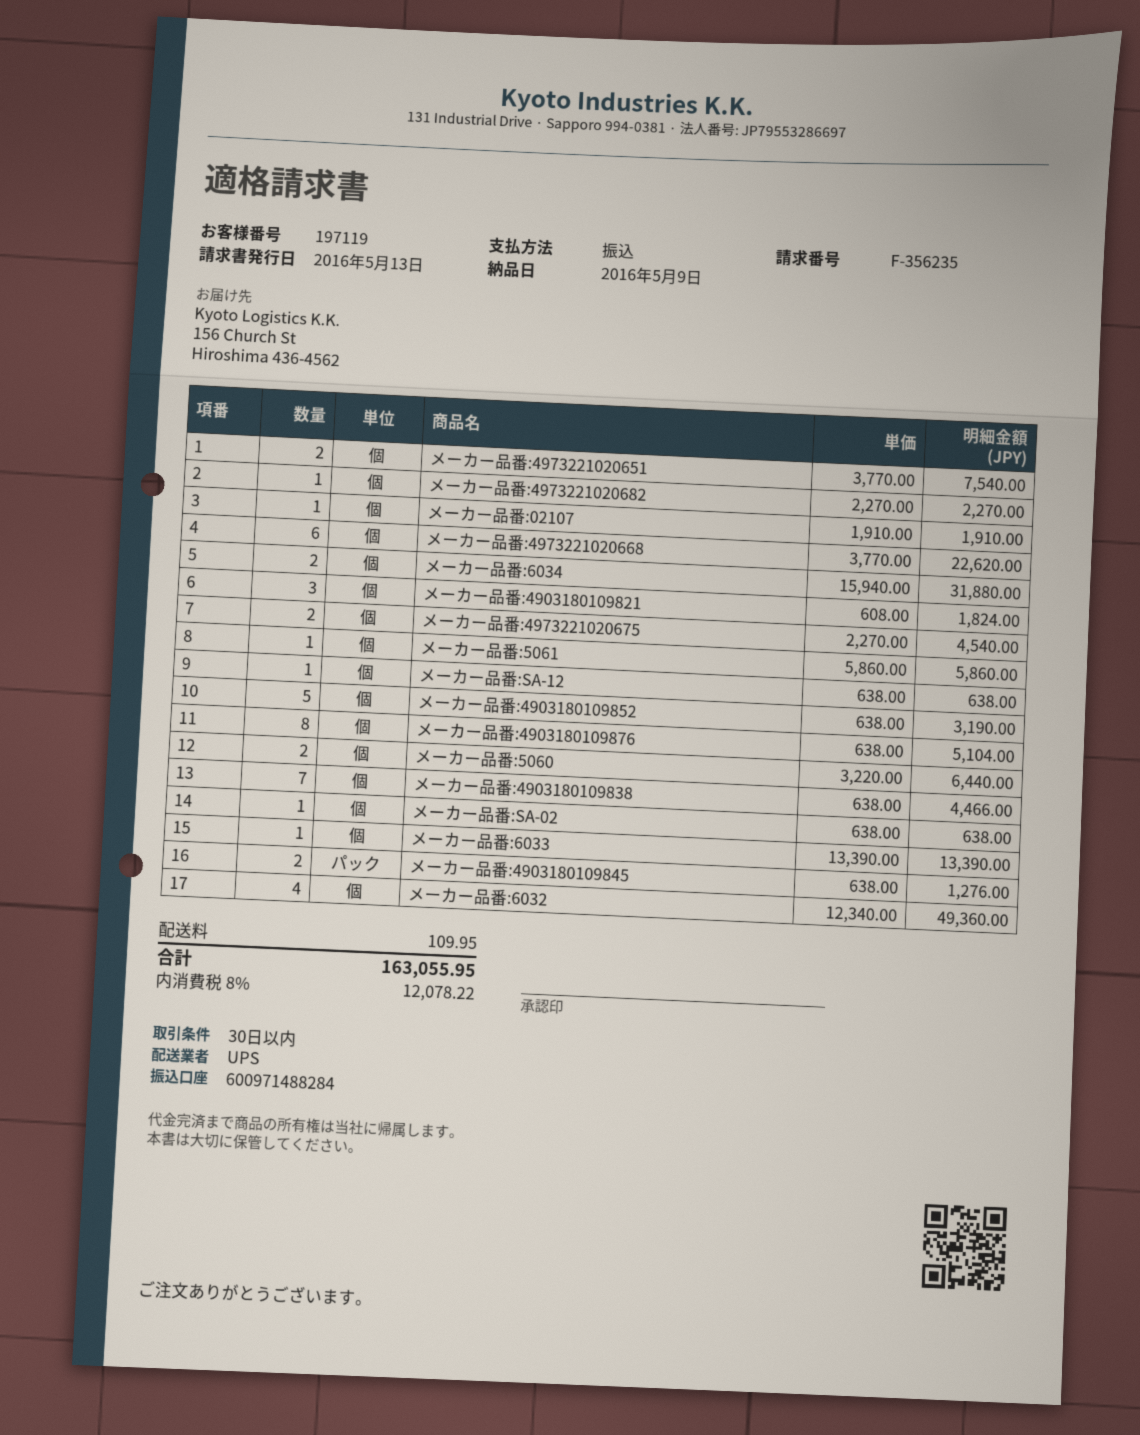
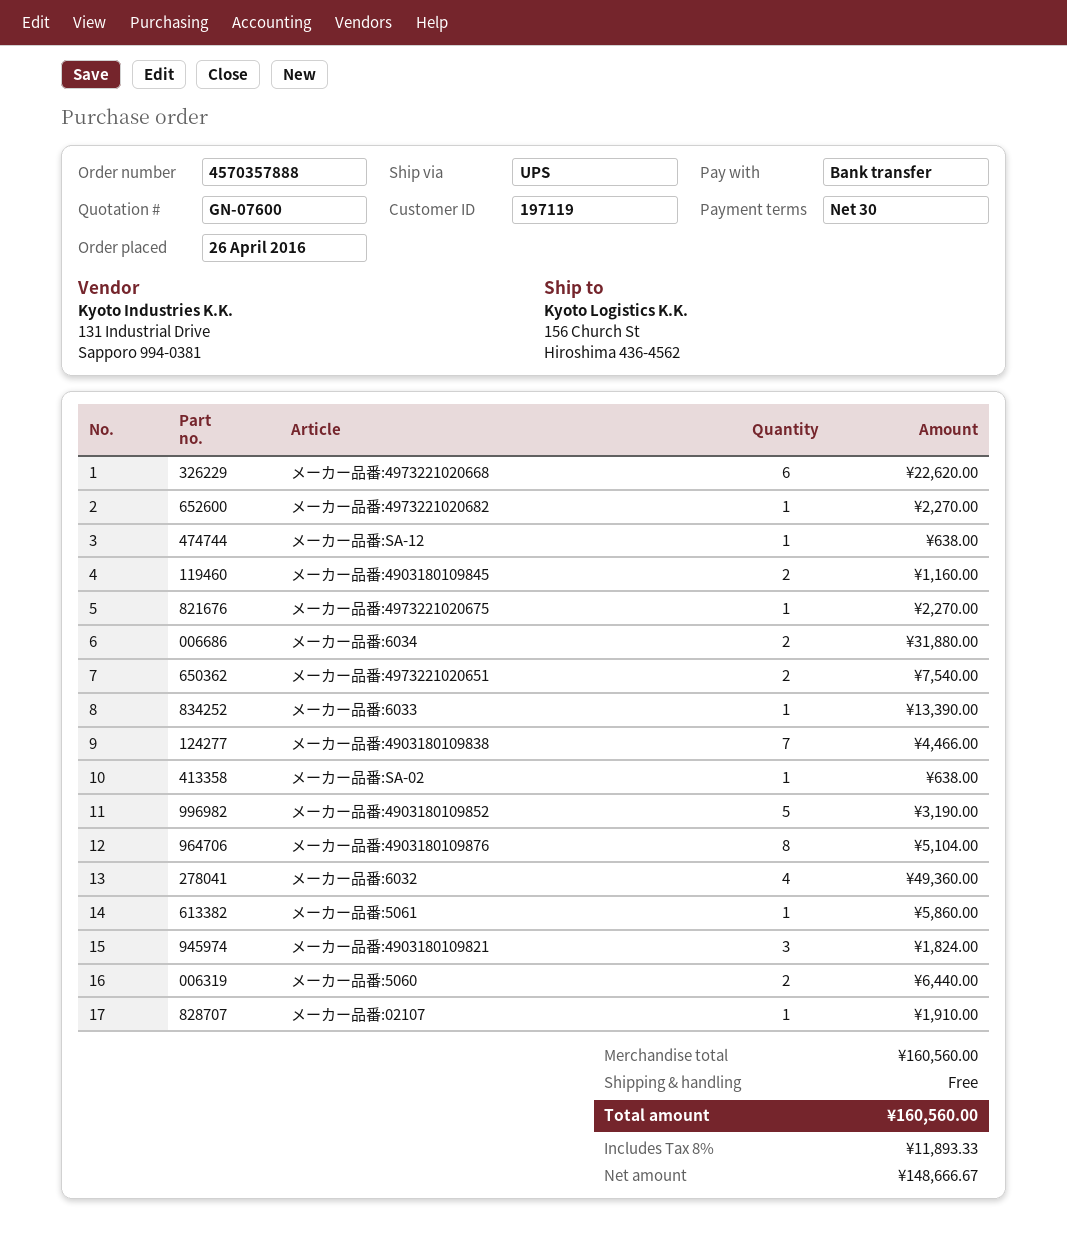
メーカー品番:4973221020675: 2 for 4540.00 -> 1 for 2270.00
メーカー品番:4903180109845: 2 for 1276.00 -> 2 for 1160.00
shipping: 109.95 -> 0.00
tax: 8% = 12078.22 -> 8% = 11893.33
total: 163055.95 -> 160560.00

